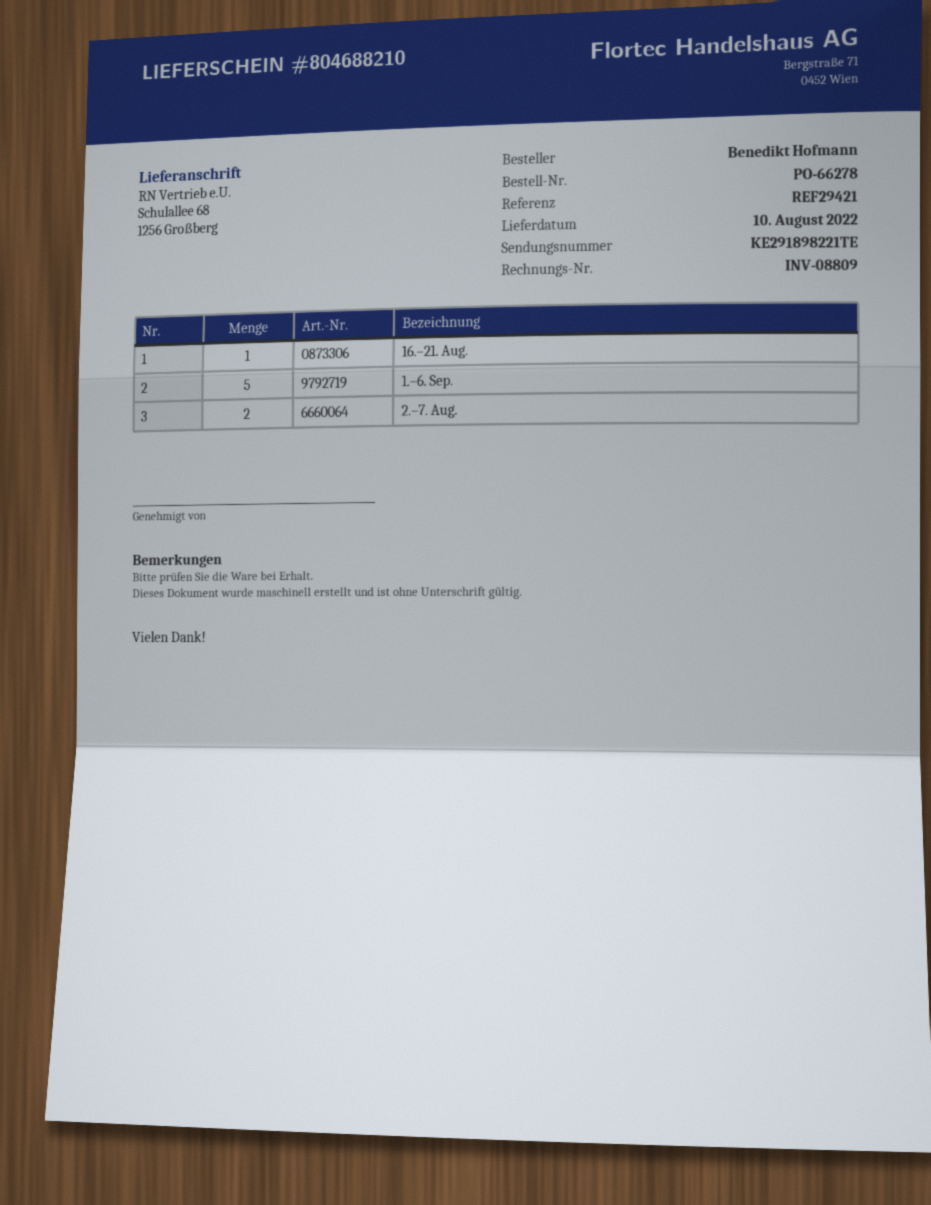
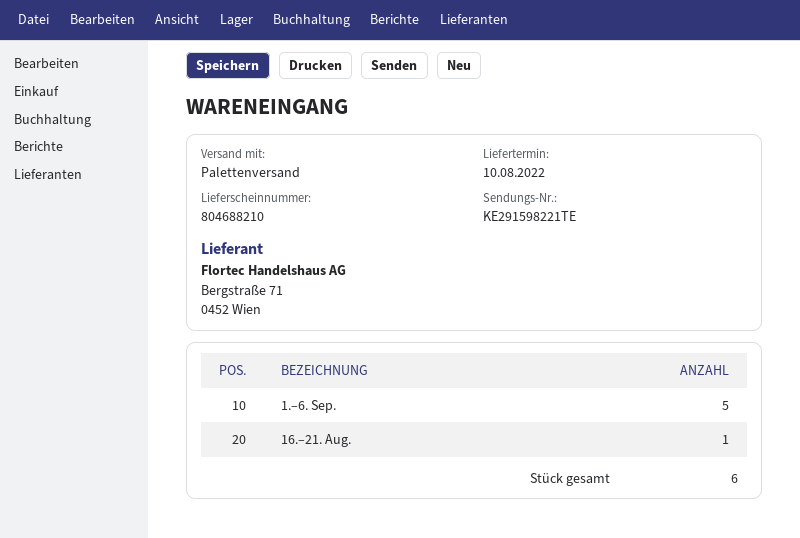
tracking number: KE291898221TE -> KE291598221TE
2.–7. Aug.: 2 -> none

